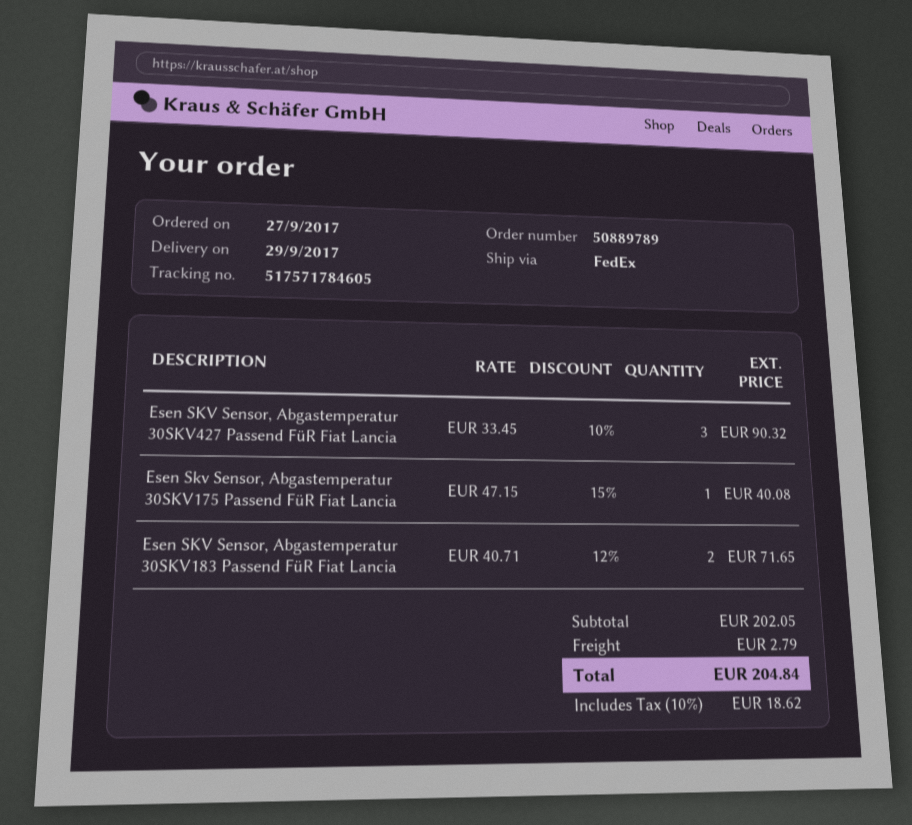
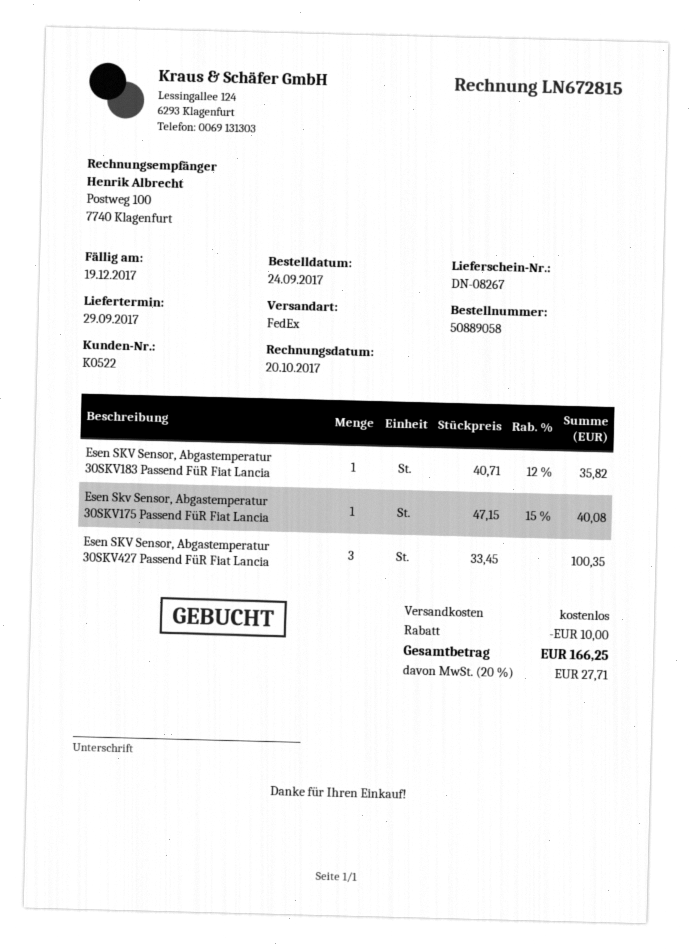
order number: 50889789 -> 50889058
order date: 2017-09-27 -> 2017-09-24
Esen SKV Sensor, Abgastemperatur 30SKV427 Passend FüR Fiat Lancia: 3 x 33.45 - 10% = 90.32 -> 3 x 33.45 = 100.35
Esen SKV Sensor, Abgastemperatur 30SKV183 Passend FüR Fiat Lancia: 2 x 40.71 - 12% = 71.65 -> 1 x 40.71 - 12% = 35.82
discount: none -> 10.00
shipping: 2.79 -> 0.00
tax: 10% = 18.62 -> 20% = 27.71
total: 204.84 -> 166.25

